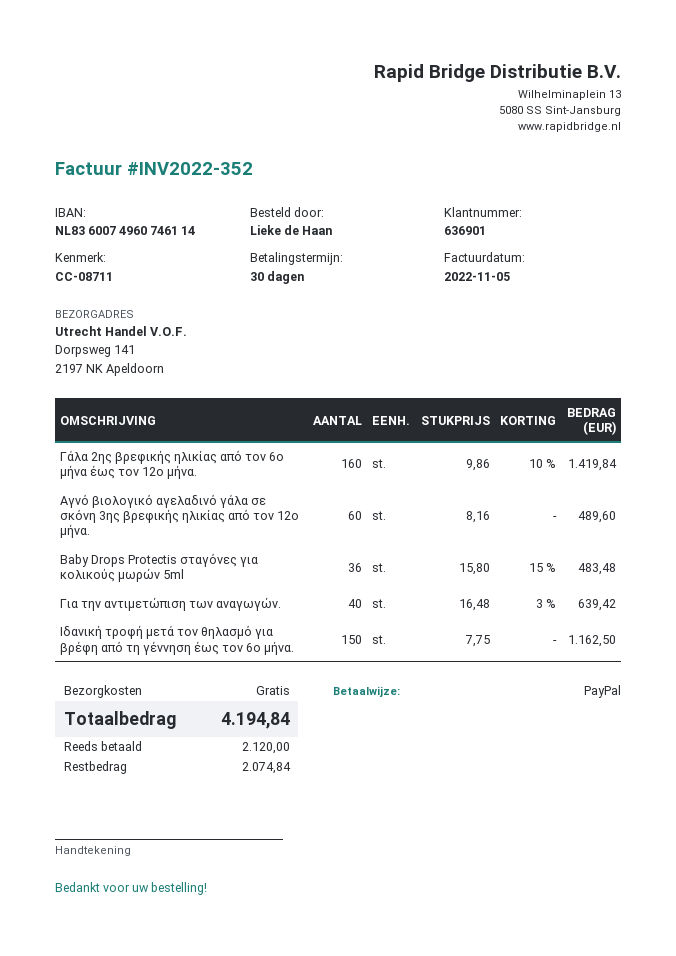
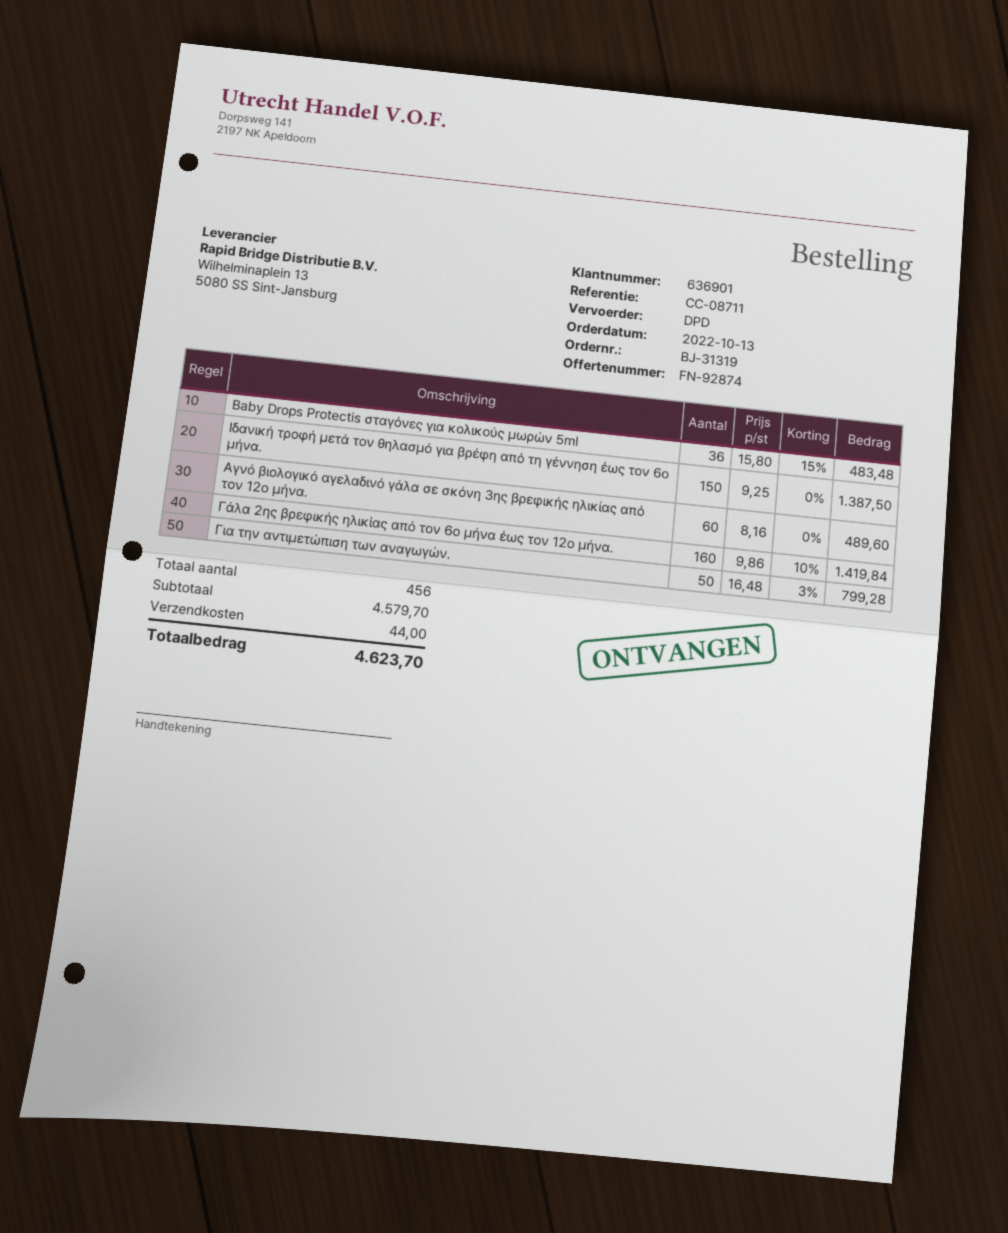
Για την αντιμετώπιση των αναγωγών.: 40 x 16.48 - 3% = 639.42 -> 50 x 16.48 - 3% = 799.28
Iδανική τροφή μετά τον θηλασμό για βρέφη από τη γέννηση έως τον 6ο μήνα.: 150 x 7.75 = 1162.50 -> 150 x 9.25 = 1387.50
shipping: 0.00 -> 44.00
total: 4194.84 -> 4623.70

